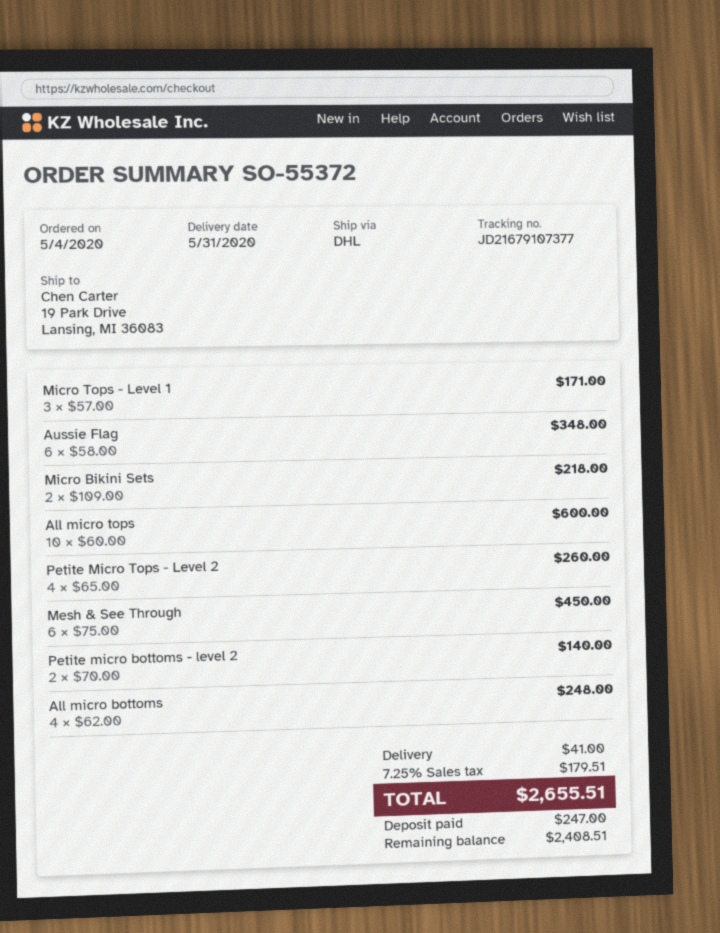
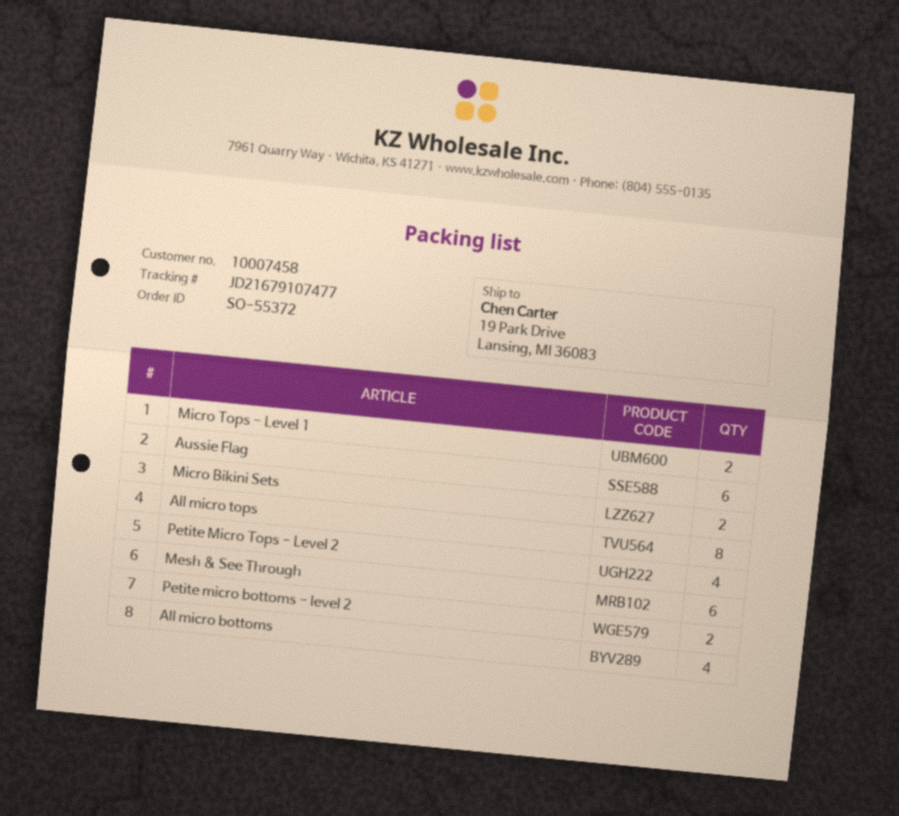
tracking number: JD21679107377 -> JD21679107477
Micro Tops - Level 1: 3 -> 2
All micro tops: 10 -> 8

